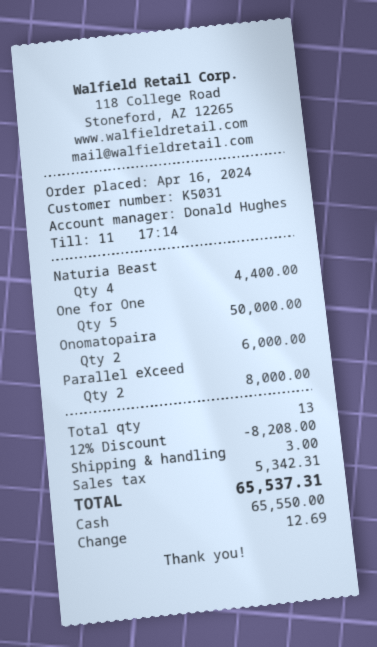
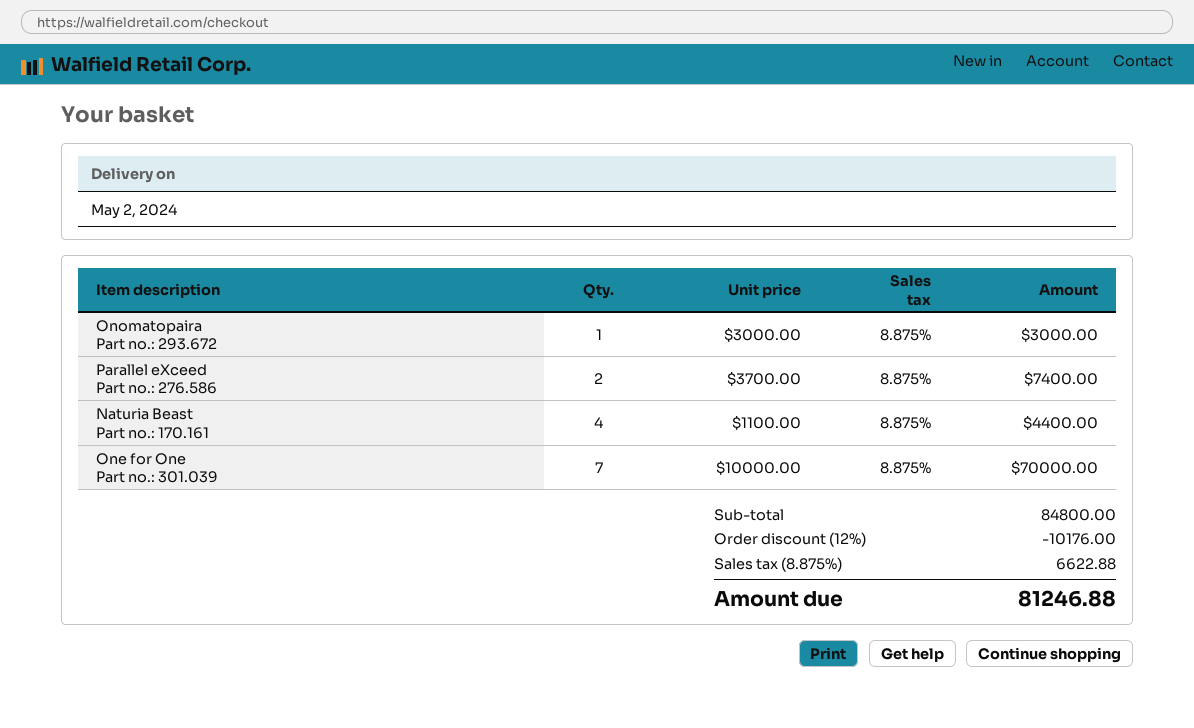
One for One: 5 for 50000.00 -> 7 for 70000.00
Onomatopaira: 2 for 6000.00 -> 1 for 3000.00
Parallel eXceed: 2 for 8000.00 -> 2 for 7400.00
discount: 12% = 8208.00 -> 12% = 10176.00
shipping: 3.00 -> none
tax: 5342.31 -> 6622.88
total: 65537.31 -> 81246.88

